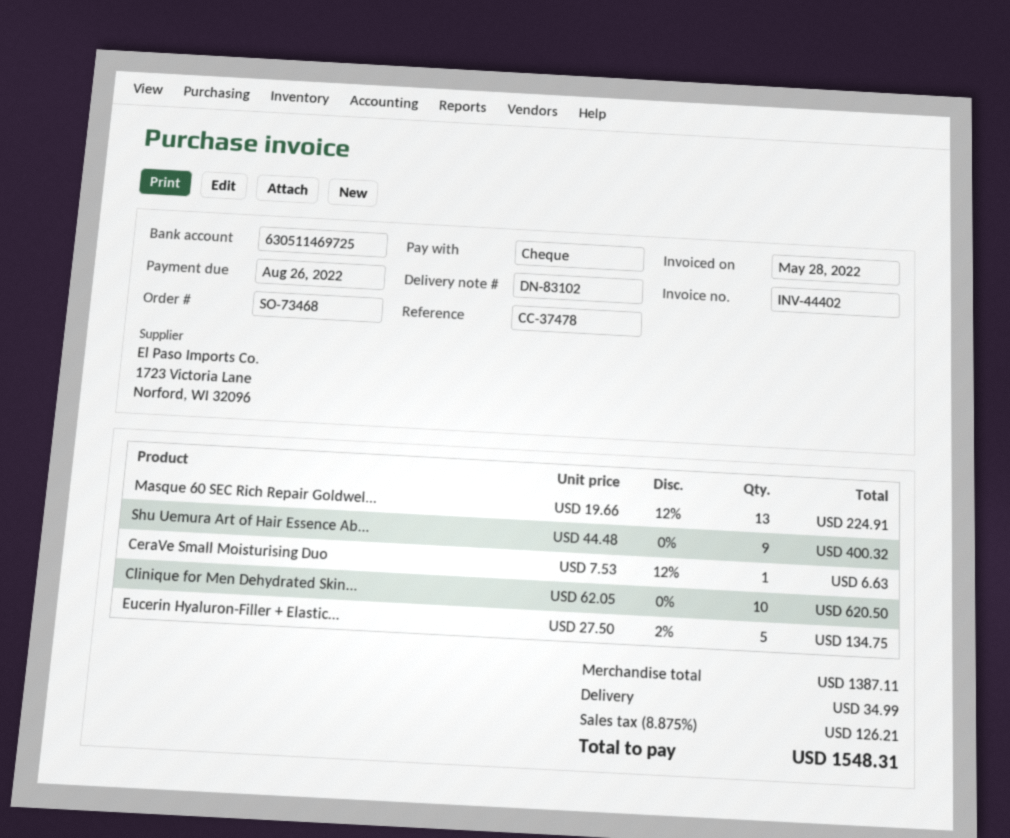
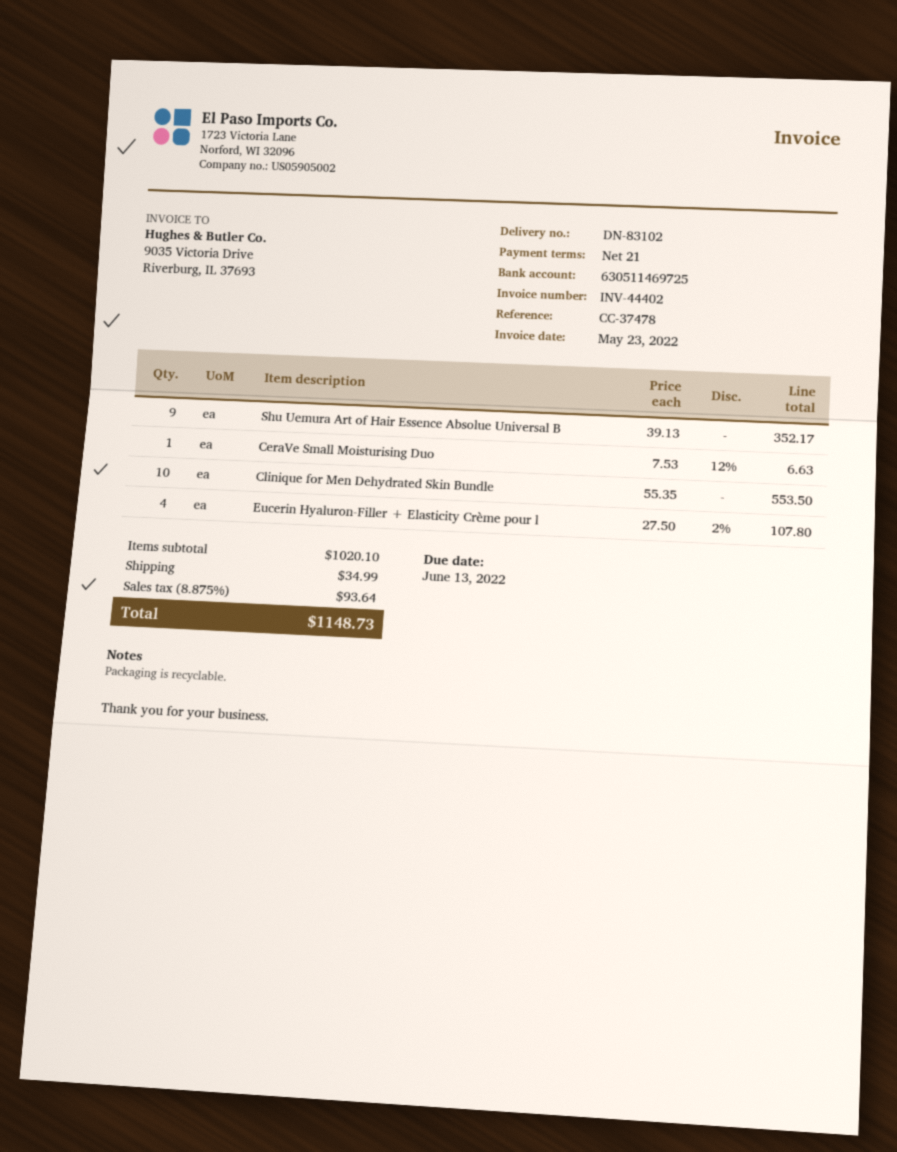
invoice date: 2022-05-28 -> 2022-05-23
due date: 2022-08-26 -> 2022-06-13
Masque 60 SEC Rich Repair Goldwel...: 13 x 19.66 - 12% = 224.91 -> none
Shu Uemura Art of Hair Essence Ab...: 9 x 44.48 = 400.32 -> 9 x 39.13 = 352.17
Clinique for Men Dehydrated Skin...: 10 x 62.05 = 620.50 -> 10 x 55.35 = 553.50
Eucerin Hyaluron-Filler + Elastic...: 5 x 27.50 - 2% = 134.75 -> 4 x 27.50 - 2% = 107.80
subtotal: 1387.11 -> 1020.10
tax: 8.875% = 126.21 -> 8.875% = 93.64
total: 1548.31 -> 1148.73

